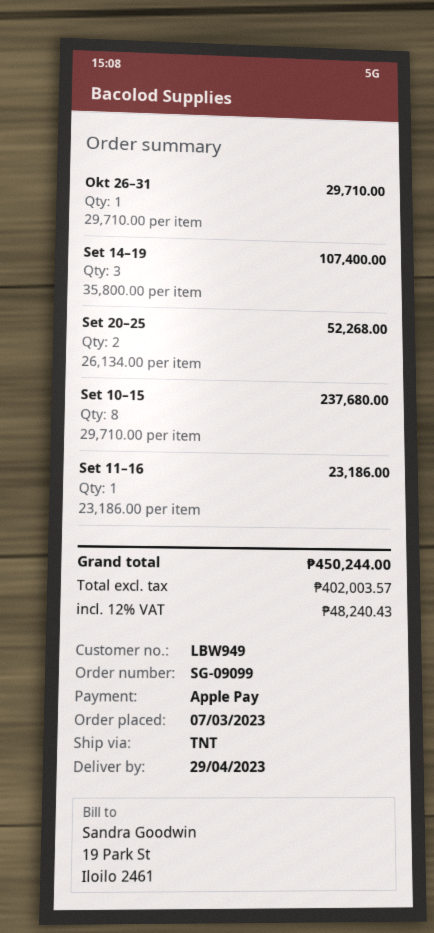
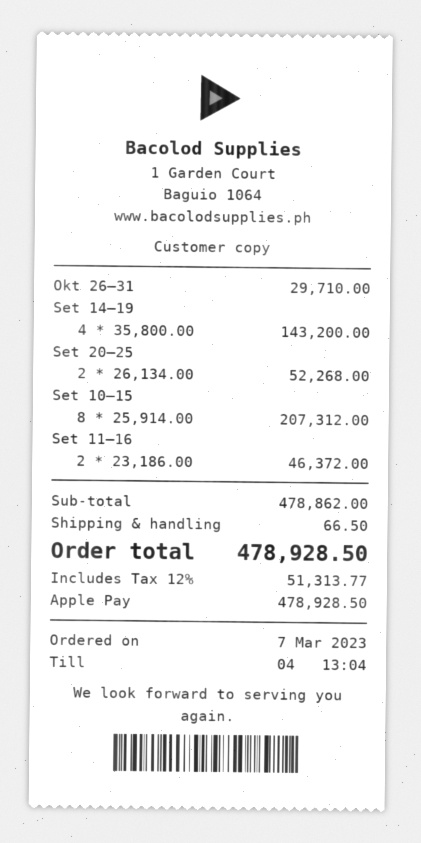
Set 14–19: 3 x 35800.00 = 107400.00 -> 4 x 35800.00 = 143200.00
Set 10–15: 8 x 29710.00 = 237680.00 -> 8 x 25914.00 = 207312.00
Set 11–16: 1 x 23186.00 = 23186.00 -> 2 x 23186.00 = 46372.00
shipping: none -> 66.50
tax: 12% = 48240.43 -> 12% = 51313.77
total: 450244.00 -> 478928.50

